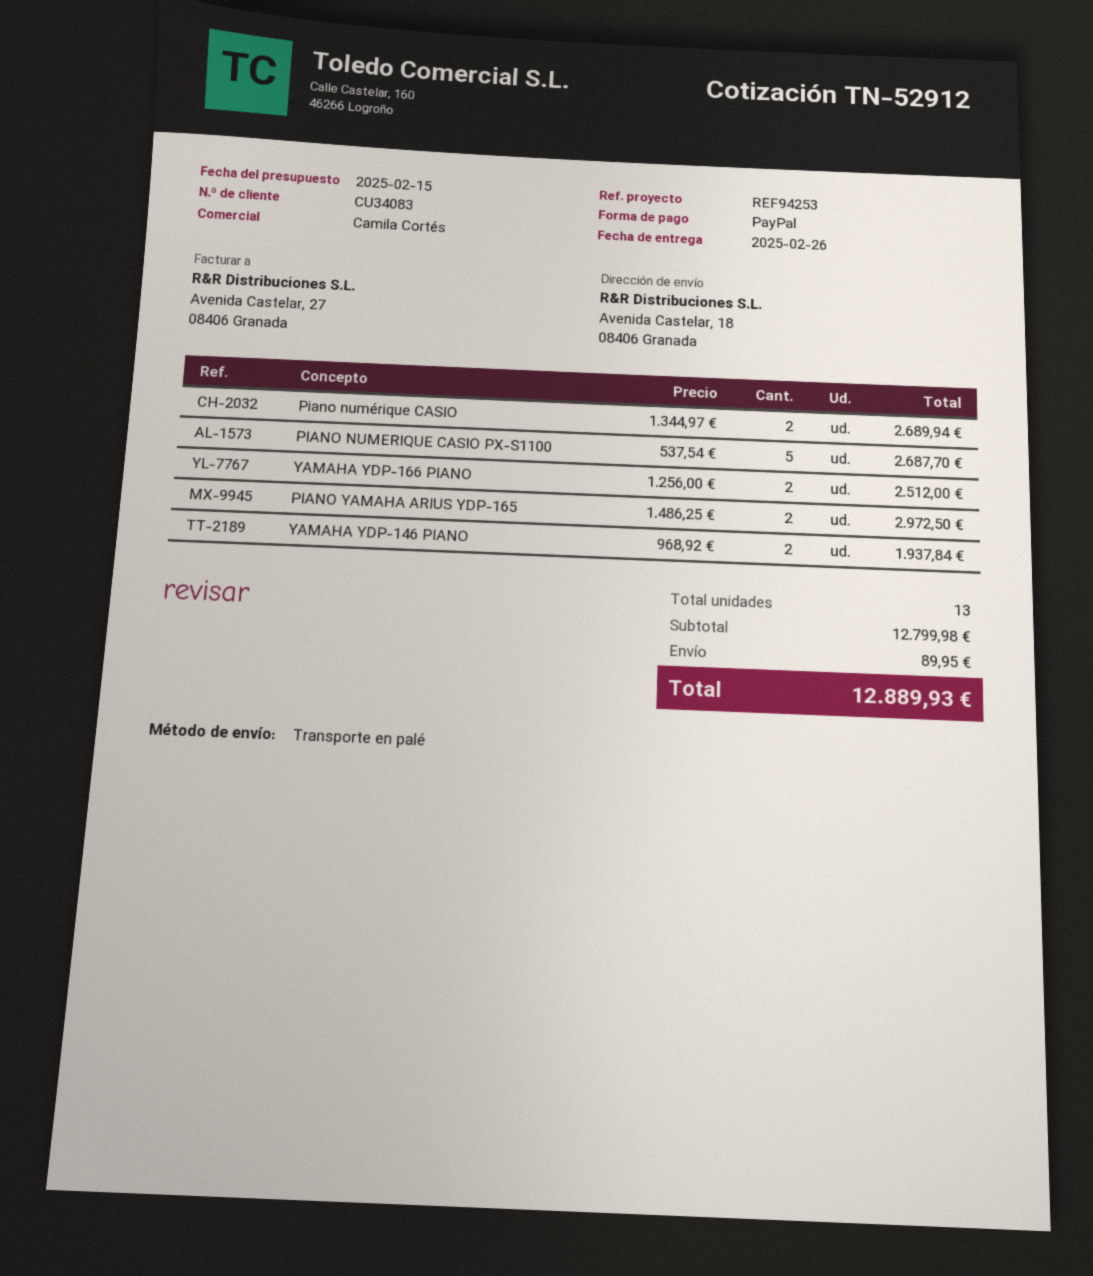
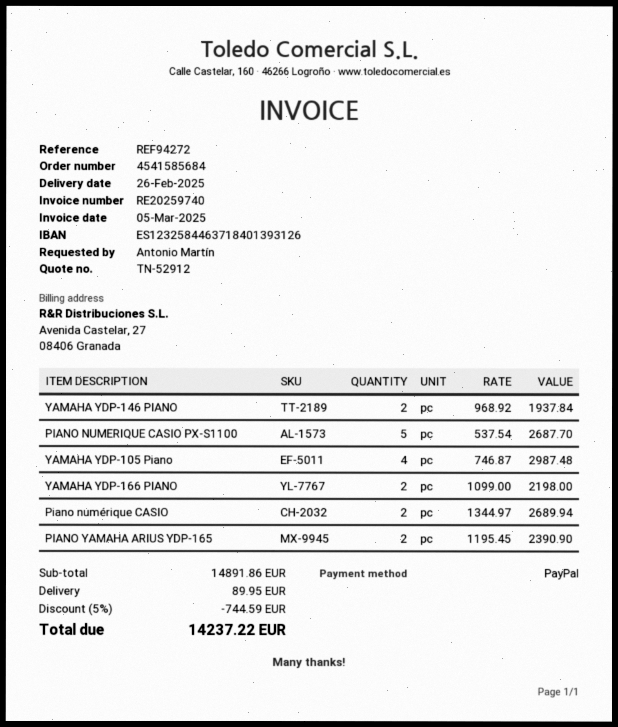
reference: REF94253 -> REF94272
YAMAHA YDP-166 PIANO: 2 x 1256.00 = 2512.00 -> 2 x 1099.00 = 2198.00
PIANO YAMAHA ARIUS YDP-165: 2 x 1486.25 = 2972.50 -> 2 x 1195.45 = 2390.90
YAMAHA YDP-105 Piano: none -> 4 x 746.87 = 2987.48
subtotal: 12799.98 -> 14891.86
discount: none -> 5% = 744.59
total: 12889.93 -> 14237.22

